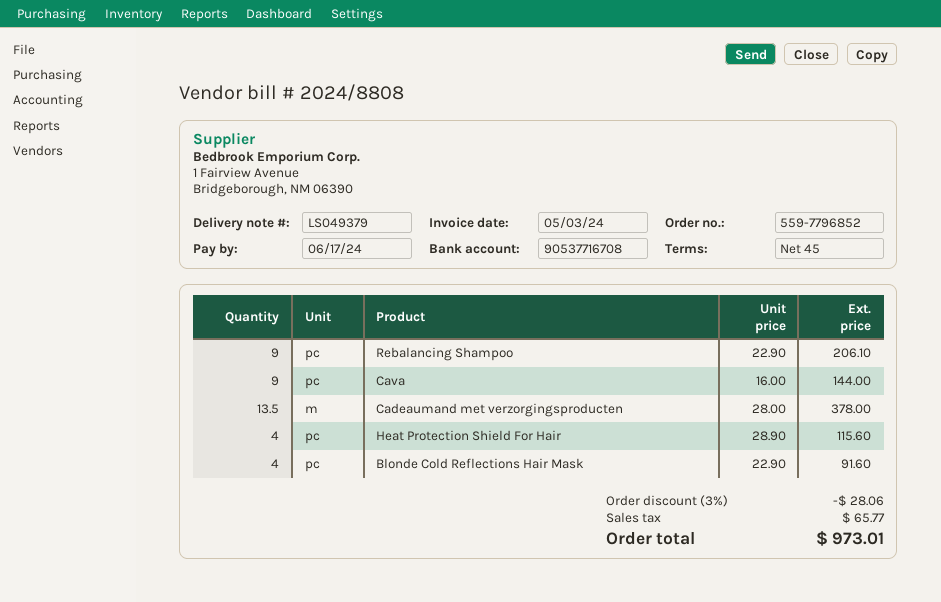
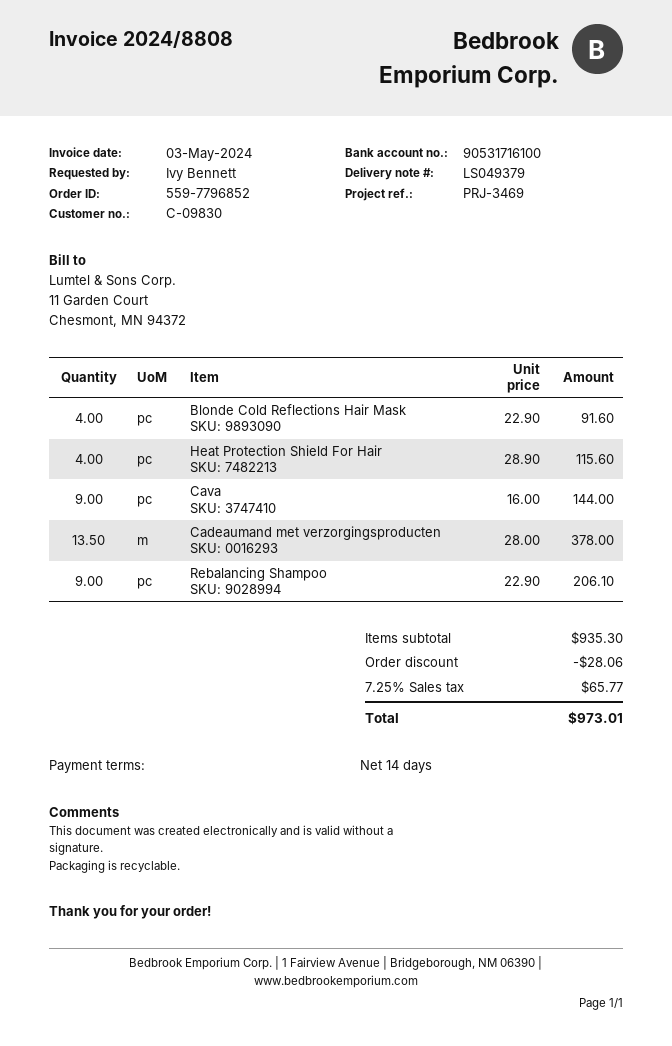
payment terms: 45 days -> 14 days
bank account: 90537716708 -> 90531716100

